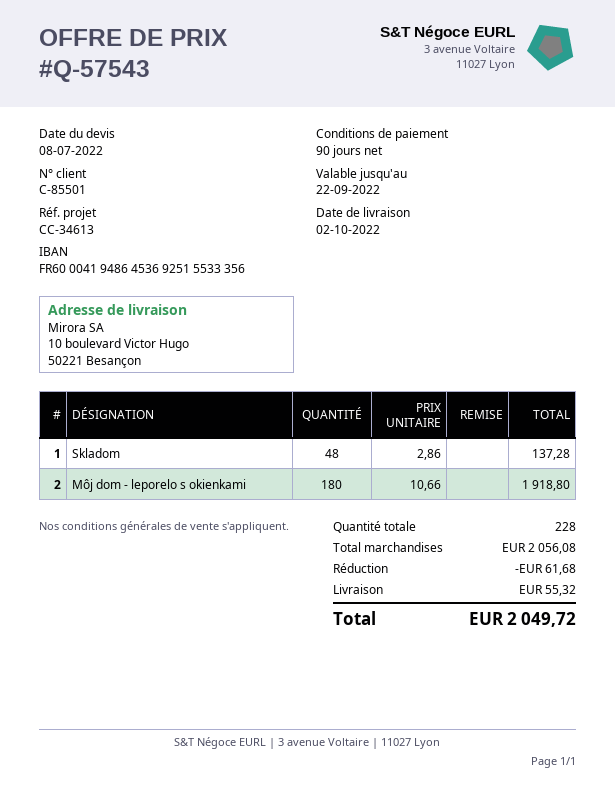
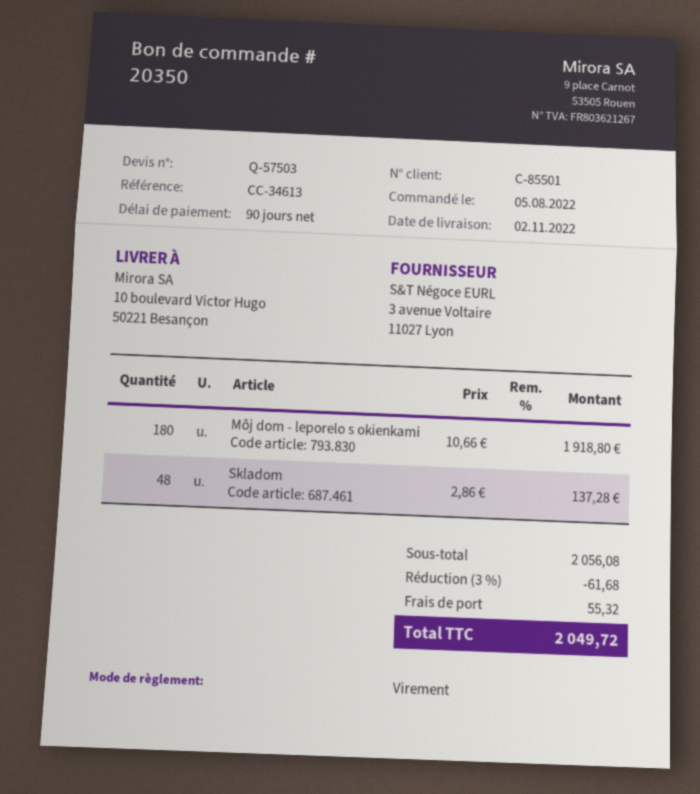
quote number: Q-57543 -> Q-57503
delivery date: 2022-10-02 -> 2022-11-02

